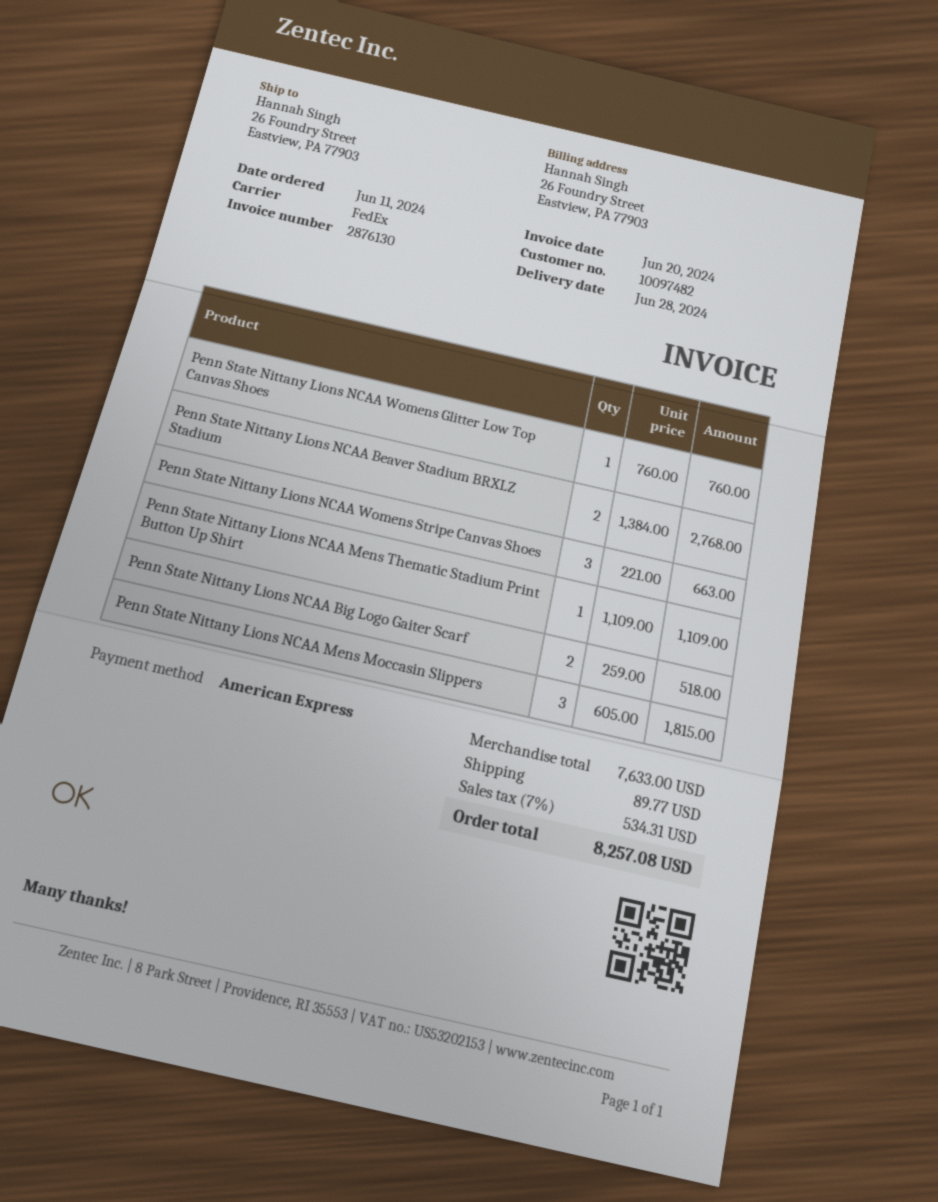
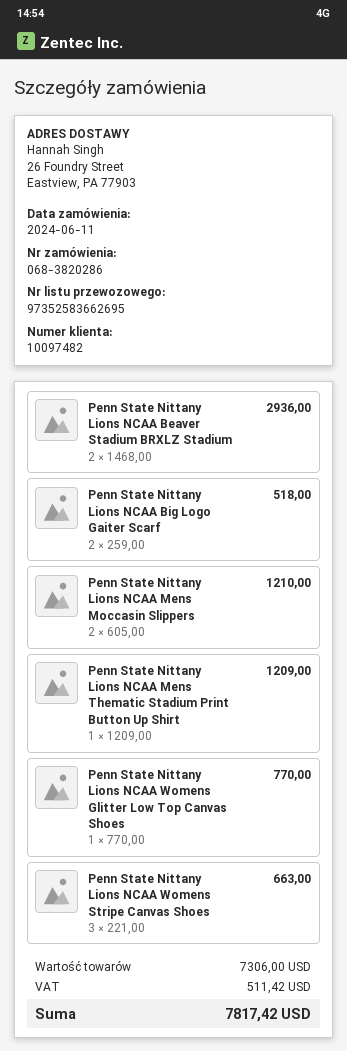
Penn State Nittany Lions NCAA Womens Glitter Low Top Canvas Shoes: 1 x 760.00 = 760.00 -> 1 x 770.00 = 770.00
Penn State Nittany Lions NCAA Beaver Stadium BRXLZ Stadium: 2 x 1384.00 = 2768.00 -> 2 x 1468.00 = 2936.00
Penn State Nittany Lions NCAA Mens Thematic Stadium Print Button Up Shirt: 1 x 1109.00 = 1109.00 -> 1 x 1209.00 = 1209.00
Penn State Nittany Lions NCAA Mens Moccasin Slippers: 3 x 605.00 = 1815.00 -> 2 x 605.00 = 1210.00
subtotal: 7633.00 -> 7306.00
shipping: 89.77 -> none
tax: 534.31 -> 511.42
total: 8257.08 -> 7817.42

